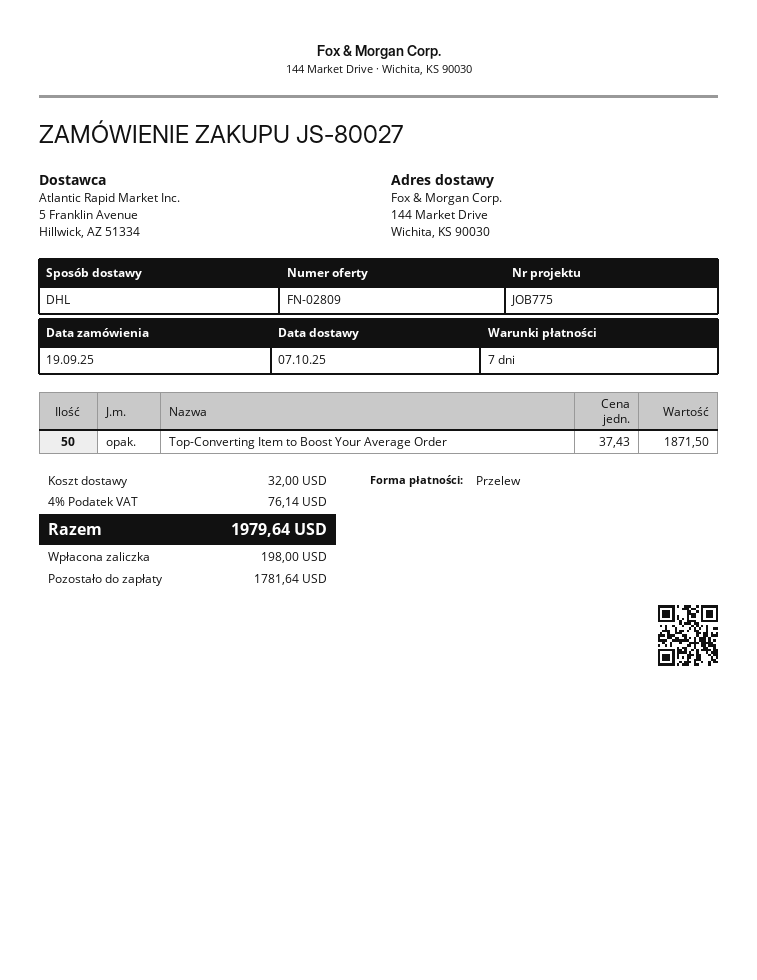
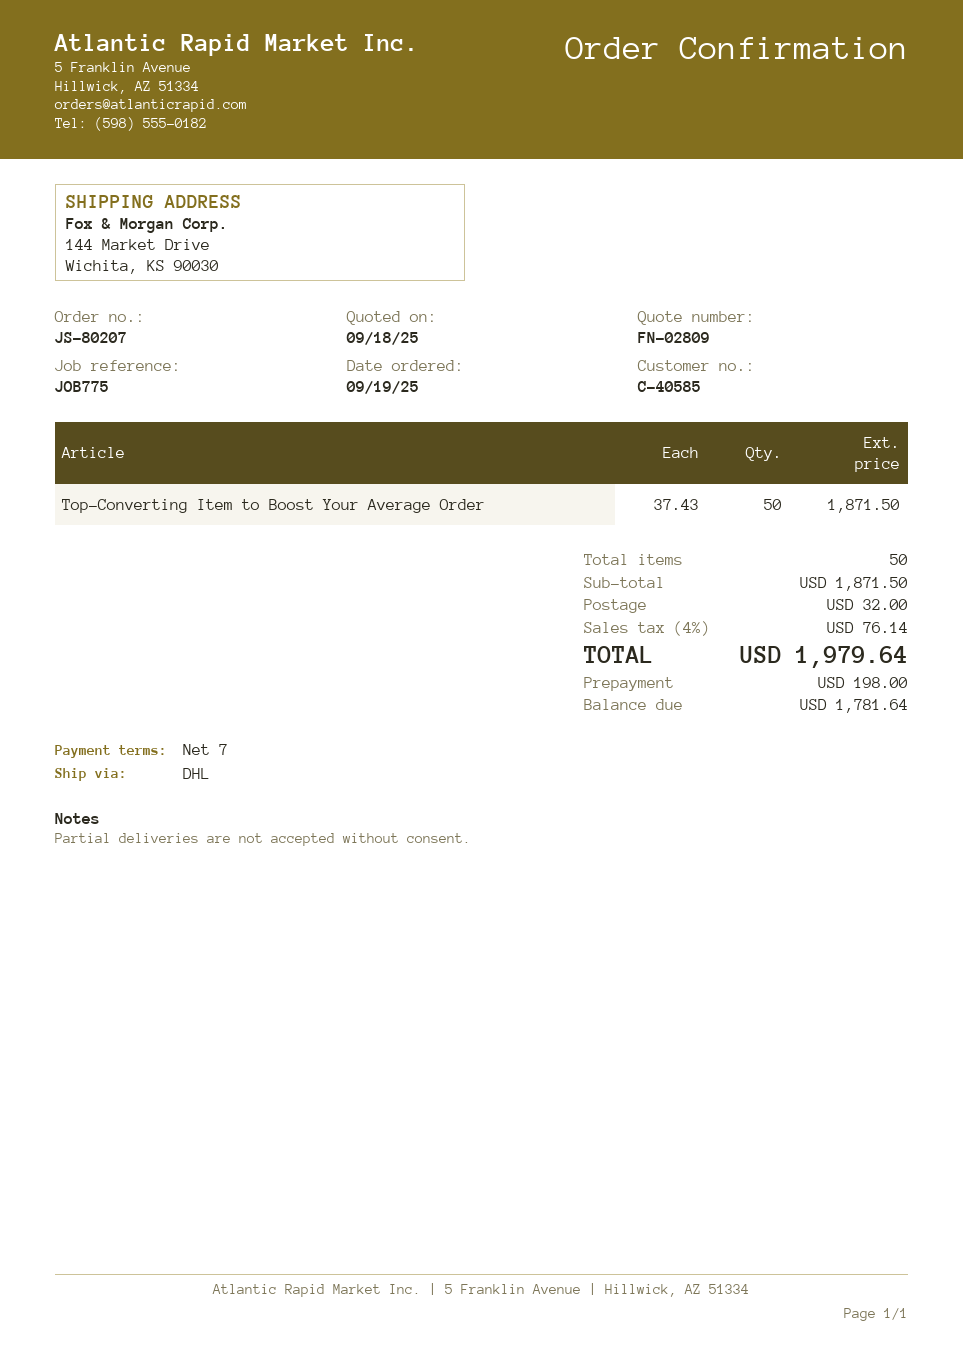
order number: JS-80027 -> JS-80207

